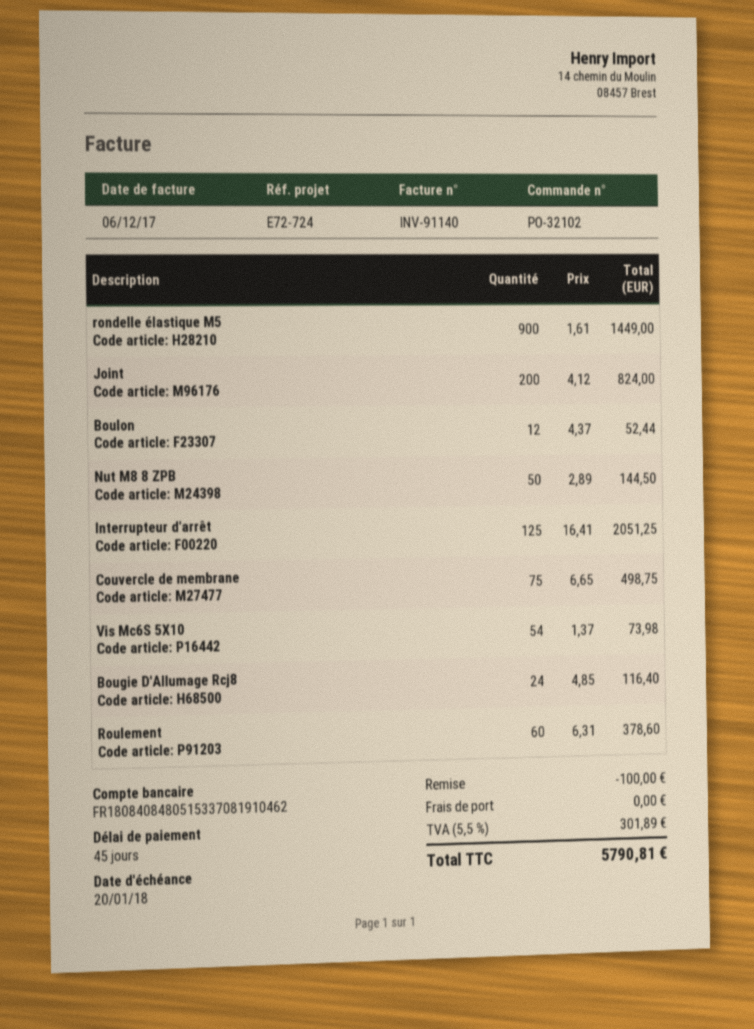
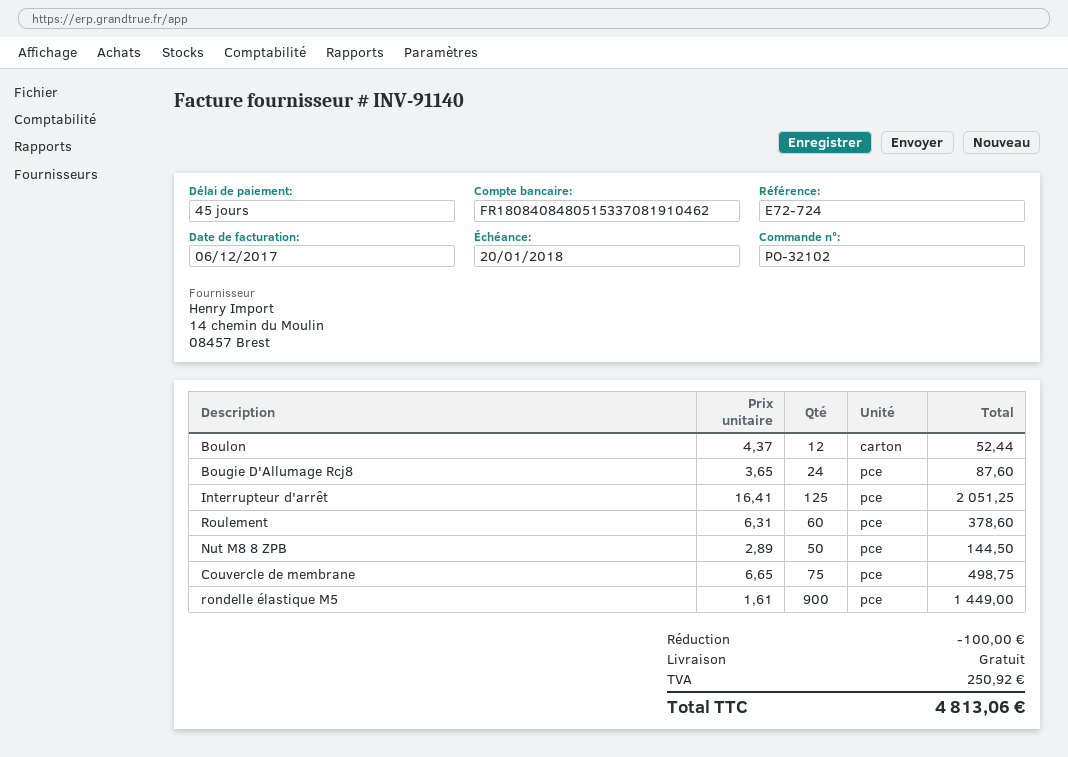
Joint: 200 x 4.12 = 824.00 -> none
Vis Mc6S 5X10: 54 x 1.37 = 73.98 -> none
Bougie D'Allumage Rcj8: 24 x 4.85 = 116.40 -> 24 x 3.65 = 87.60
tax: 301.89 -> 250.92
total: 5790.81 -> 4813.06

